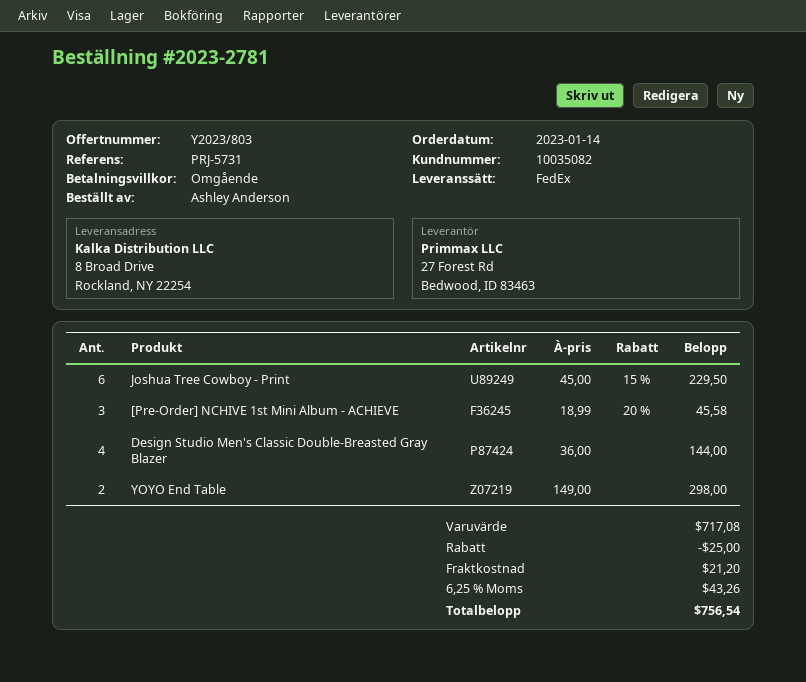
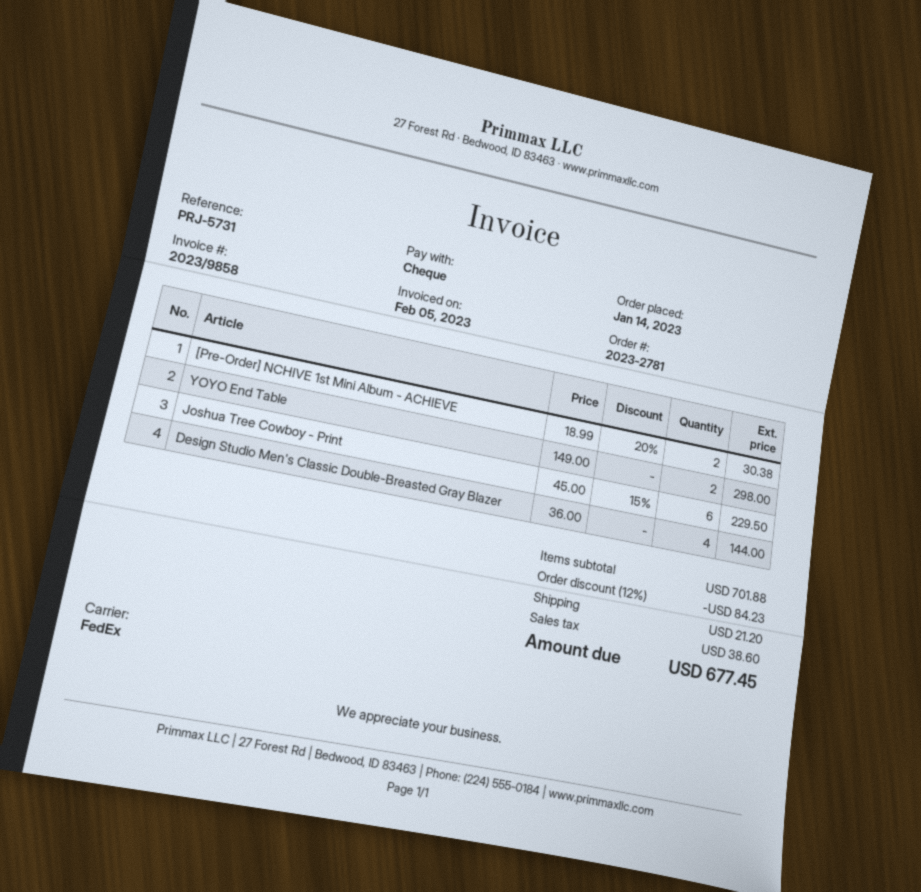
[Pre-Order] NCHIVE 1st Mini Album - ACHIEVE: 3 x 18.99 - 20% = 45.58 -> 2 x 18.99 - 20% = 30.38
subtotal: 717.08 -> 701.88
discount: 25.00 -> 84.23
tax: 43.26 -> 38.60
total: 756.54 -> 677.45

